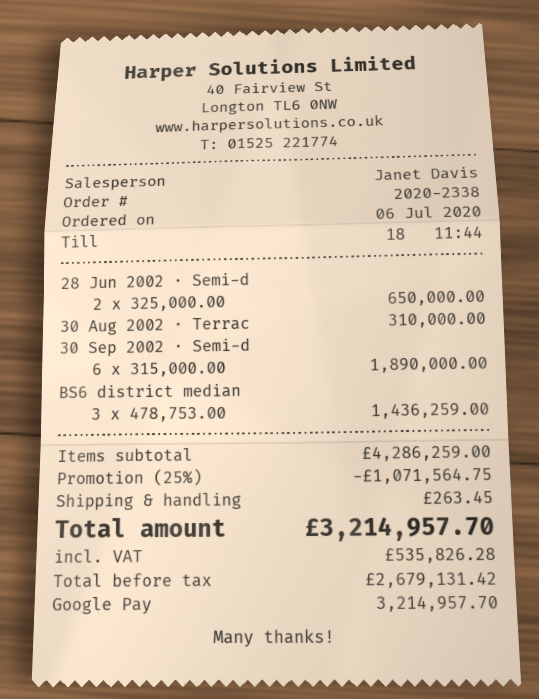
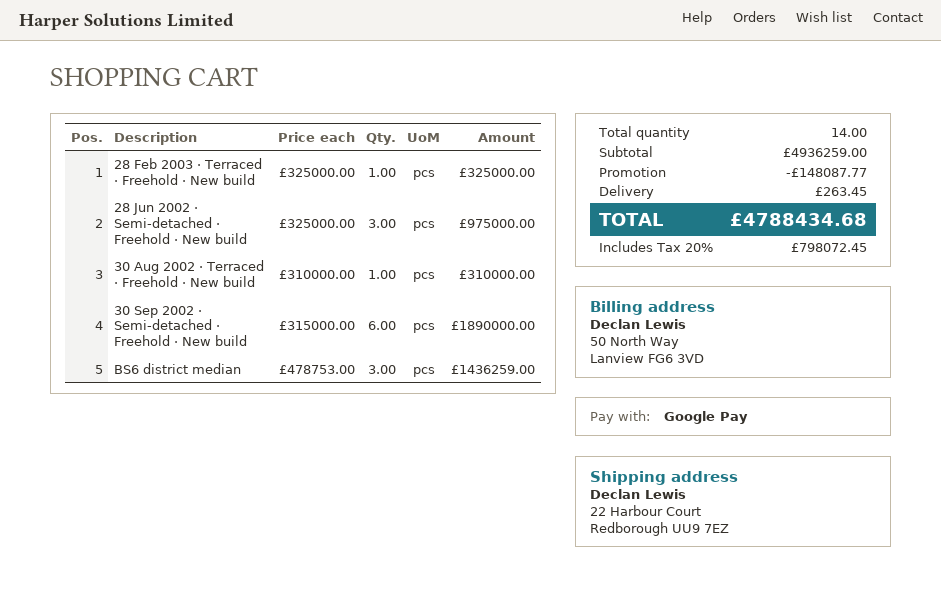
28 Jun 2002 · Semi-d: 2 x 325000.00 = 650000.00 -> 3 x 325000.00 = 975000.00
28 Feb 2003 · Terraced · Freehold · New build: none -> 1 x 325000.00 = 325000.00
subtotal: 4286259.00 -> 4936259.00
discount: 1071564.75 -> 148087.77
tax: 535826.28 -> 798072.45
total: 3214957.70 -> 4788434.68

